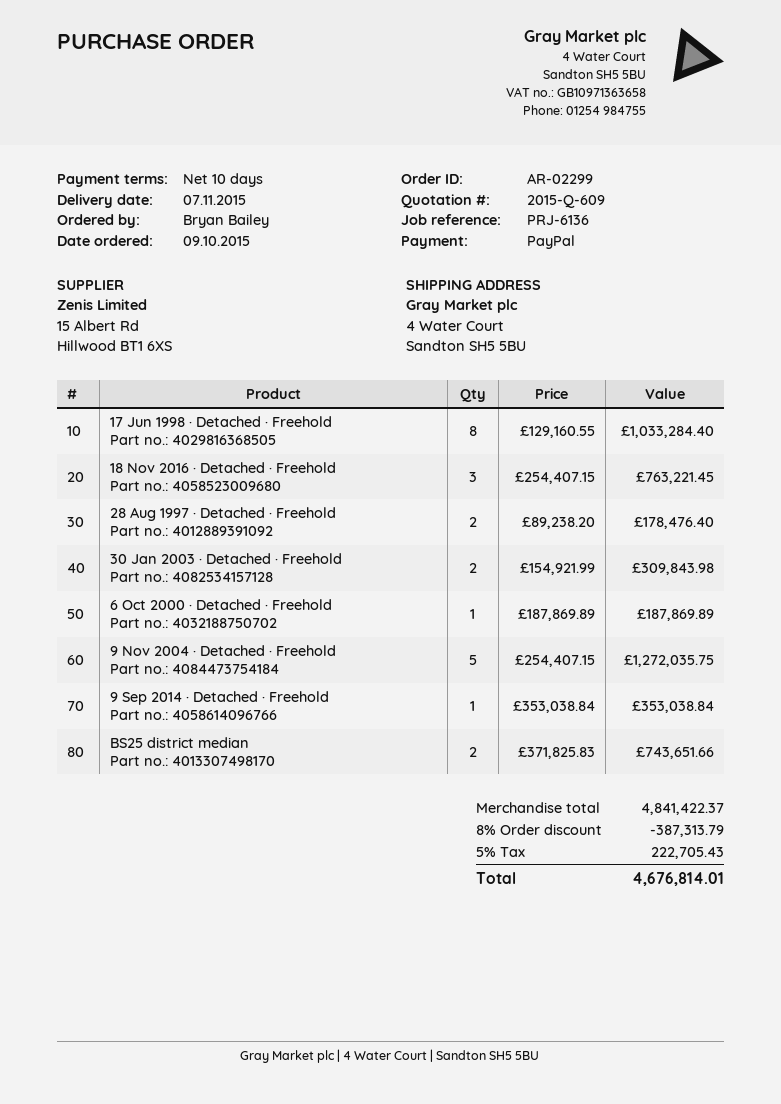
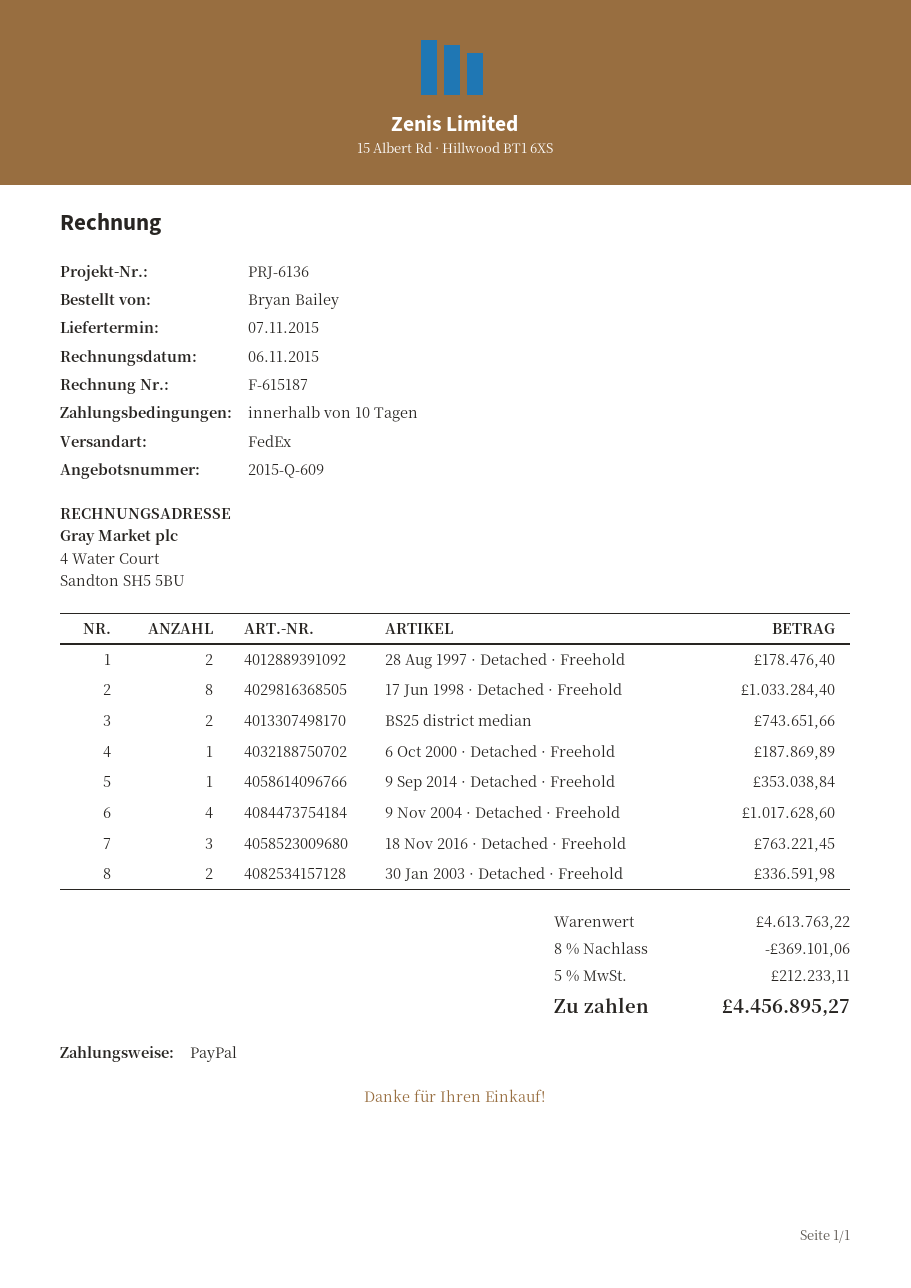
30 Jan 2003 · Detached · Freehold: 2 for 309843.98 -> 2 for 336591.98
9 Nov 2004 · Detached · Freehold: 5 for 1272035.75 -> 4 for 1017628.60
subtotal: 4841422.37 -> 4613763.22
discount: 8% = 387313.79 -> 8% = 369101.06
tax: 5% = 222705.43 -> 5% = 212233.11
total: 4676814.01 -> 4456895.27

